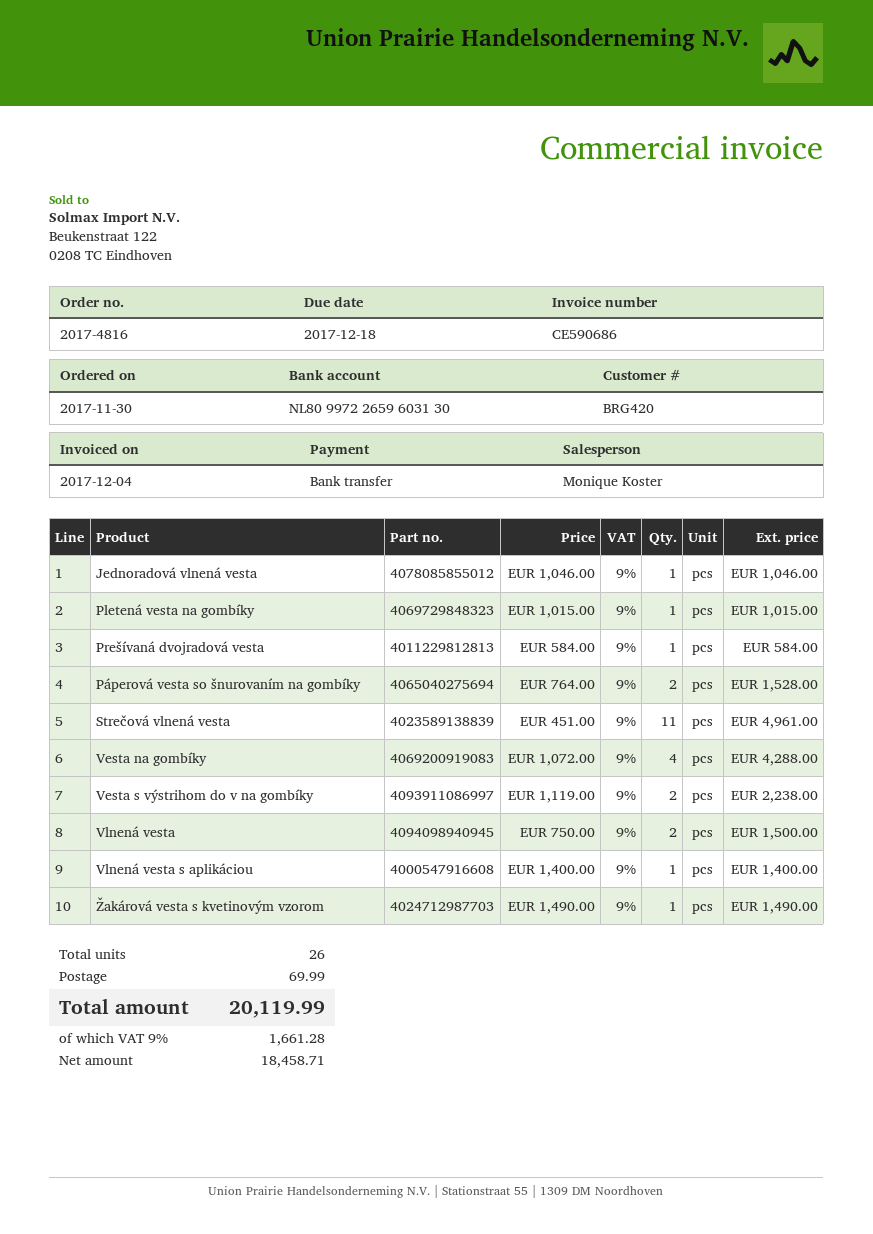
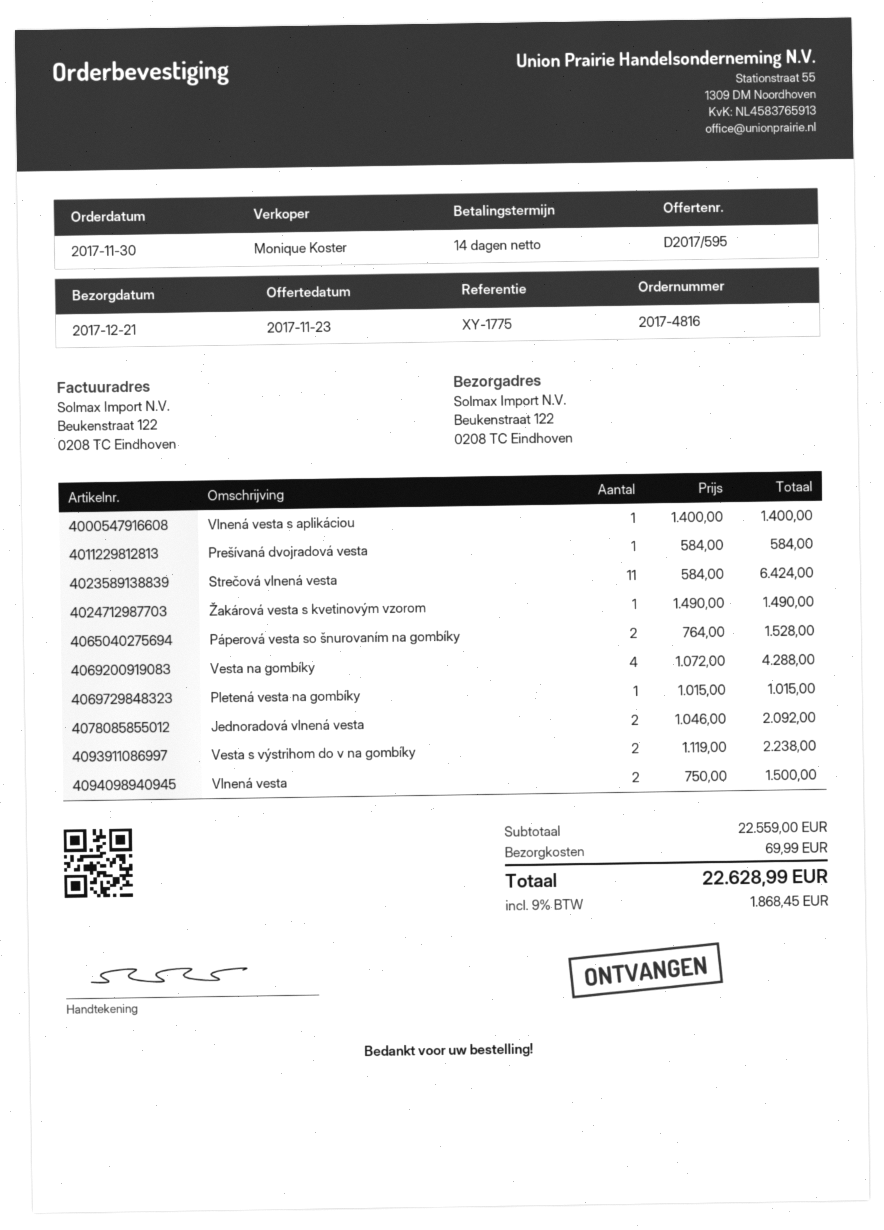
Jednoradová vlnená vesta: 1 x 1046.00 = 1046.00 -> 2 x 1046.00 = 2092.00
Strečová vlnená vesta: 11 x 451.00 = 4961.00 -> 11 x 584.00 = 6424.00
tax: 9% = 1661.28 -> 9% = 1868.45
total: 20119.99 -> 22628.99

